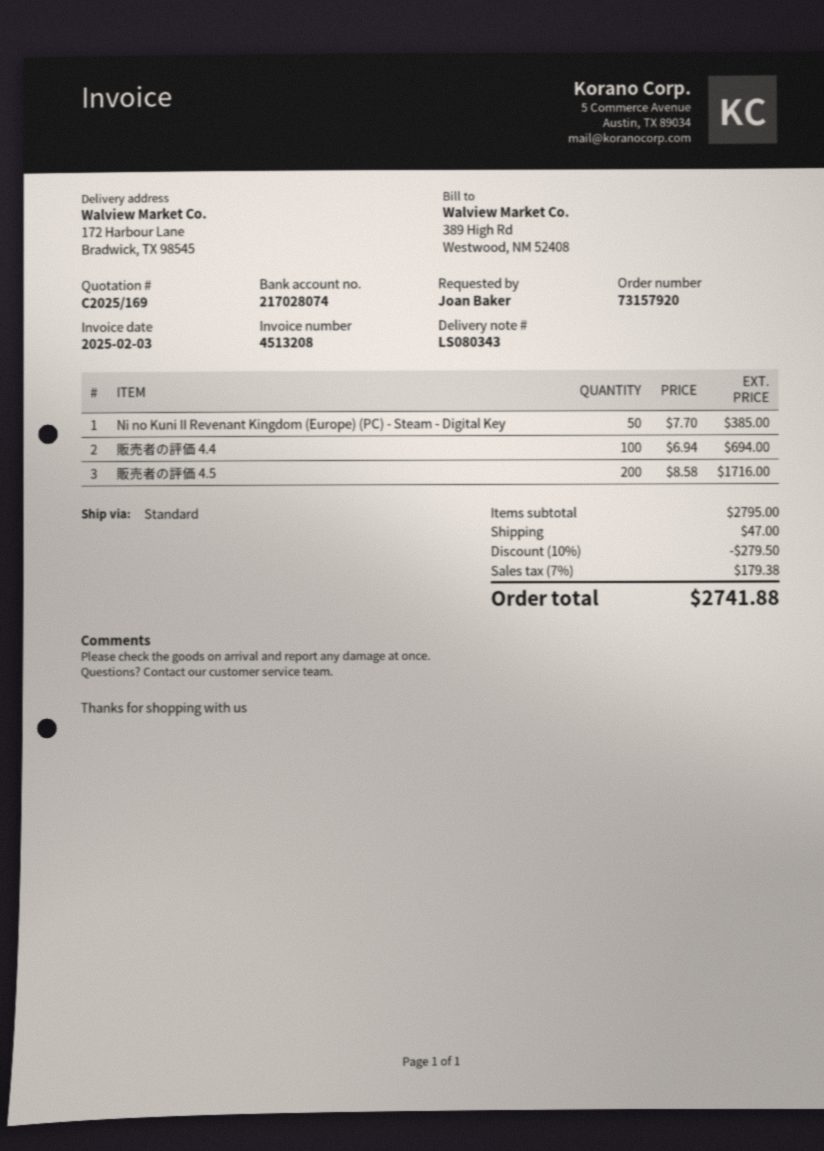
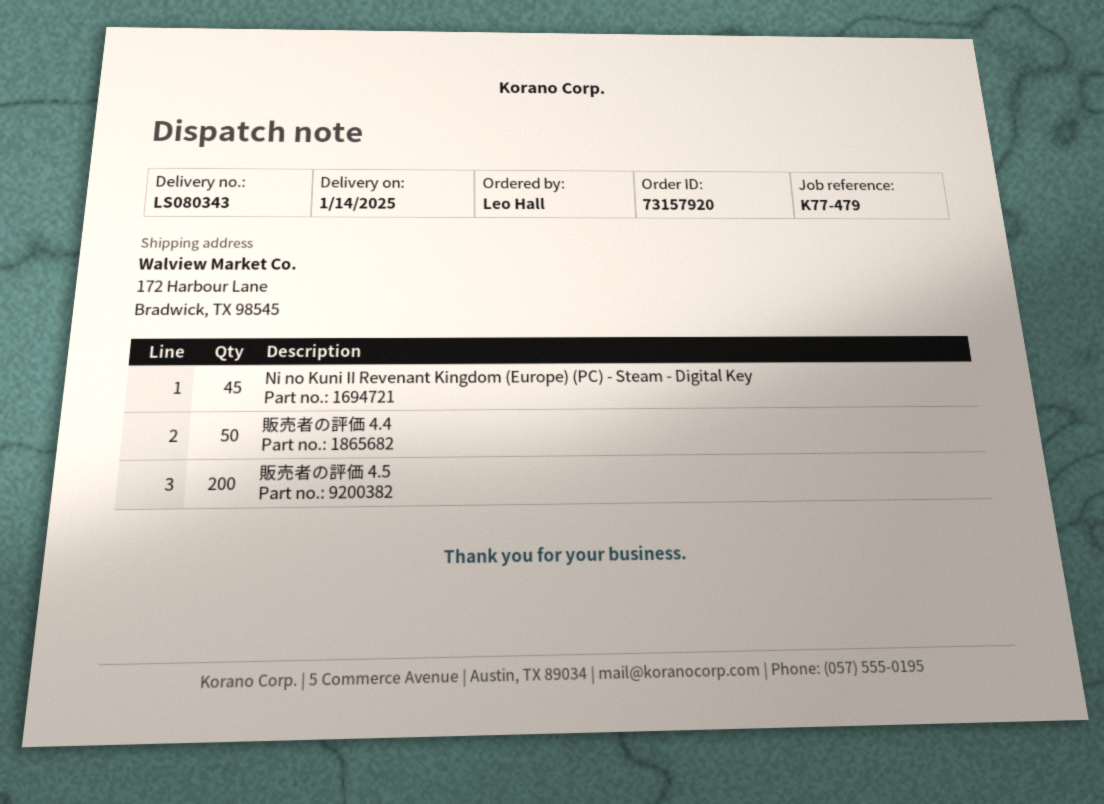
ordered by: Joan Baker -> Leo Hall
Ni no Kuni II Revenant Kingdom (Europe) (PC) - Steam - Digital Key: 50 -> 45
販売者の評価 4.4: 100 -> 50

